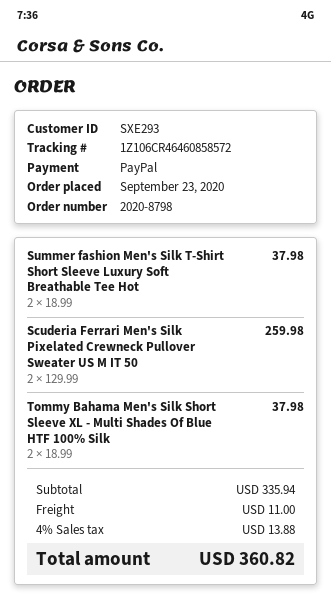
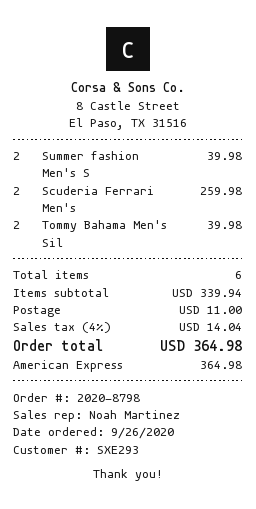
order date: 2020-09-23 -> 2020-09-26
payment method: PayPal -> American Express
Summer fashion Men's Silk T-Shirt Short Sleeve Luxury Soft Breathable Tee Hot: 2 for 37.98 -> 2 for 39.98
Tommy Bahama Men's Silk Short Sleeve XL - Multi Shades Of Blue HTF 100% Silk: 2 for 37.98 -> 2 for 39.98
subtotal: 335.94 -> 339.94
tax: 4% = 13.88 -> 4% = 14.04
total: 360.82 -> 364.98

